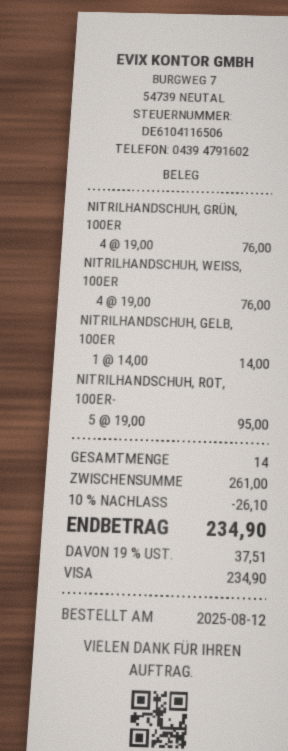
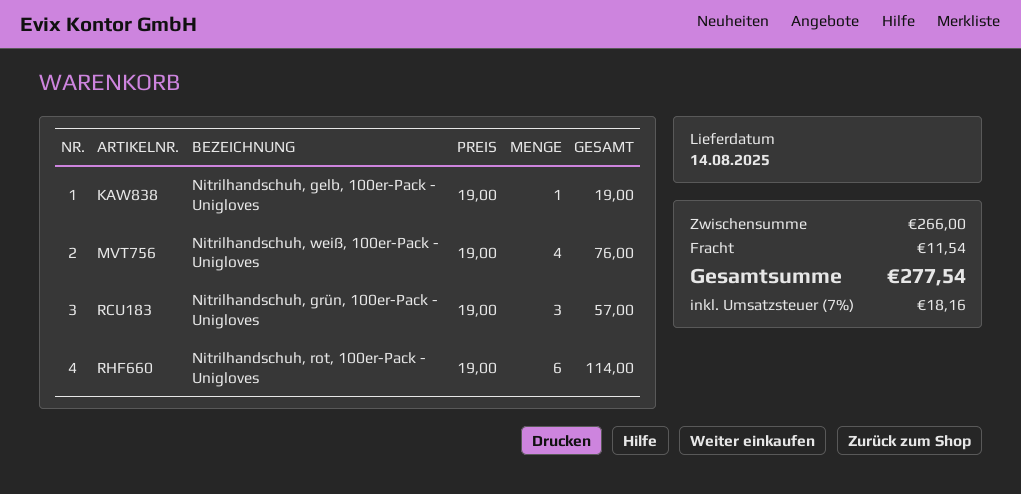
NITRILHANDSCHUH, GRÜN, 100ER: 4 x 19.00 = 76.00 -> 3 x 19.00 = 57.00
NITRILHANDSCHUH, GELB, 100ER: 1 x 14.00 = 14.00 -> 1 x 19.00 = 19.00
NITRILHANDSCHUH, ROT, 100ER-: 5 x 19.00 = 95.00 -> 6 x 19.00 = 114.00
subtotal: 261.00 -> 266.00
discount: 10% = 26.10 -> none
shipping: none -> 11.54
tax: 19% = 37.51 -> 7% = 18.16
total: 234.90 -> 277.54

